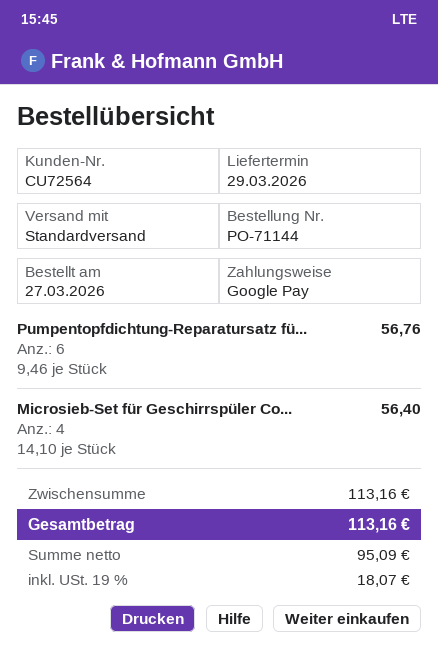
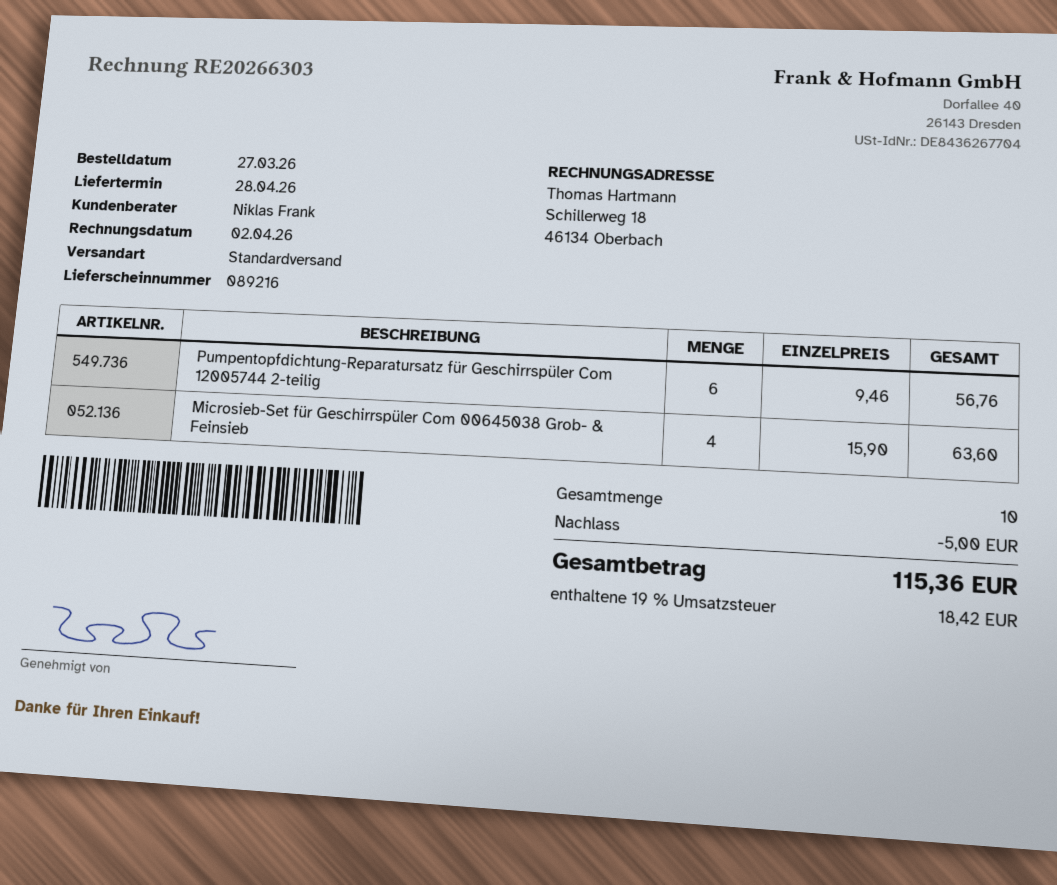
delivery date: 2026-03-29 -> 2026-04-28
Microsieb-Set für Geschirrspüler Co...: 4 x 14.10 = 56.40 -> 4 x 15.90 = 63.60
discount: none -> 5.00
tax: 19% = 18.07 -> 19% = 18.42
total: 113.16 -> 115.36

